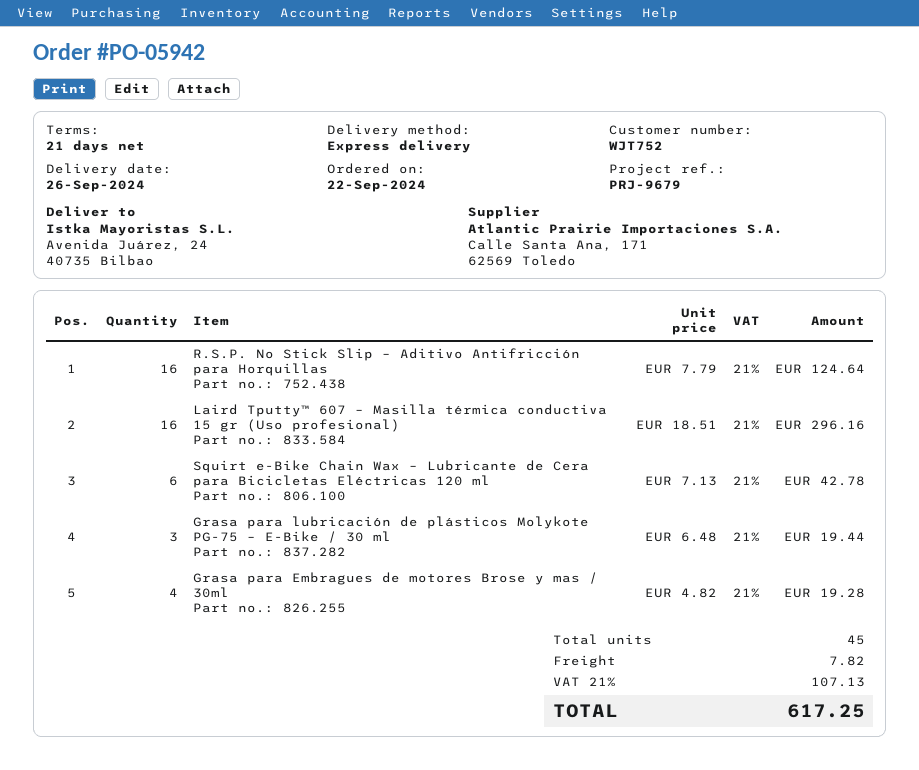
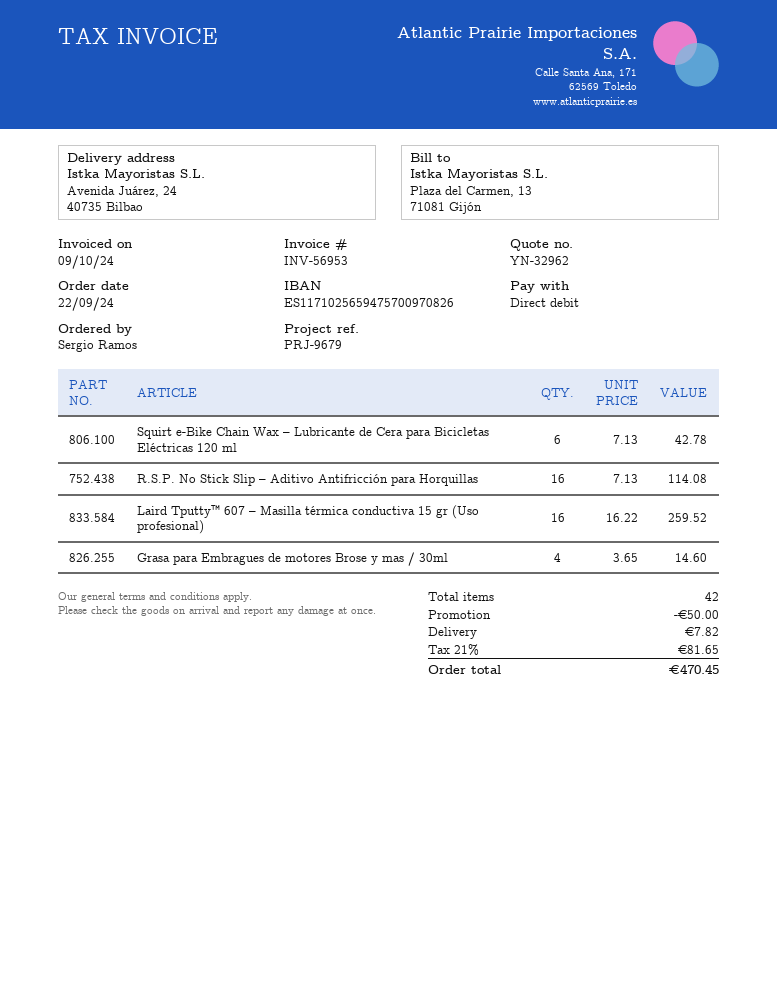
R.S.P. No Stick Slip – Aditivo Antifricción para Horquillas: 16 x 7.79 = 124.64 -> 16 x 7.13 = 114.08
Laird Tputty™ 607 – Masilla térmica conductiva 15 gr (Uso profesional): 16 x 18.51 = 296.16 -> 16 x 16.22 = 259.52
Grasa para lubricación de plásticos Molykote PG-75 – E-Bike / 30 ml: 3 x 6.48 = 19.44 -> none
Grasa para Embragues de motores Brose y mas / 30ml: 4 x 4.82 = 19.28 -> 4 x 3.65 = 14.60
total quantity: 45 -> 42
discount: none -> 50.00
tax: 21% = 107.13 -> 21% = 81.65
total: 617.25 -> 470.45

